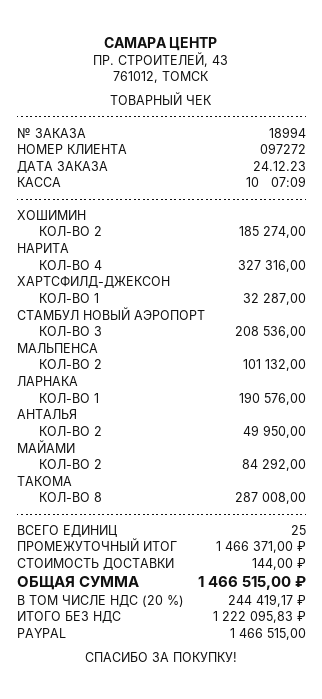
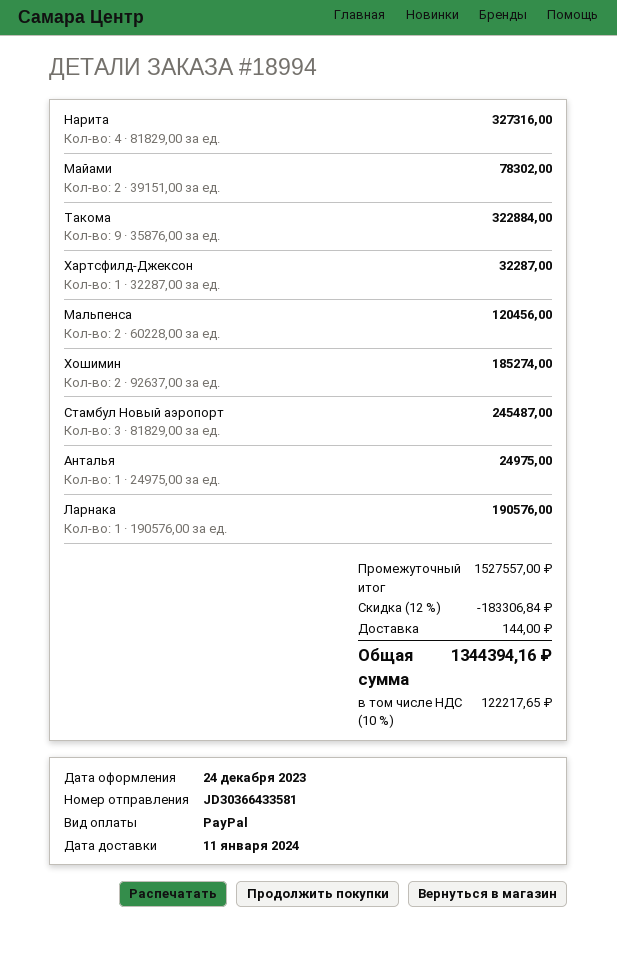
СТАМБУЛ НОВЫЙ АЭРОПОРТ: 3 for 208536.00 -> 3 for 245487.00
МАЛЬПЕНСА: 2 for 101132.00 -> 2 for 120456.00
АНТАЛЬЯ: 2 for 49950.00 -> 1 for 24975.00
МАЙАМИ: 2 for 84292.00 -> 2 for 78302.00
ТАКОМА: 8 for 287008.00 -> 9 for 322884.00
subtotal: 1466371.00 -> 1527557.00
discount: none -> 12% = 183306.84
tax: 20% = 244419.17 -> 10% = 122217.65
total: 1466515.00 -> 1344394.16

